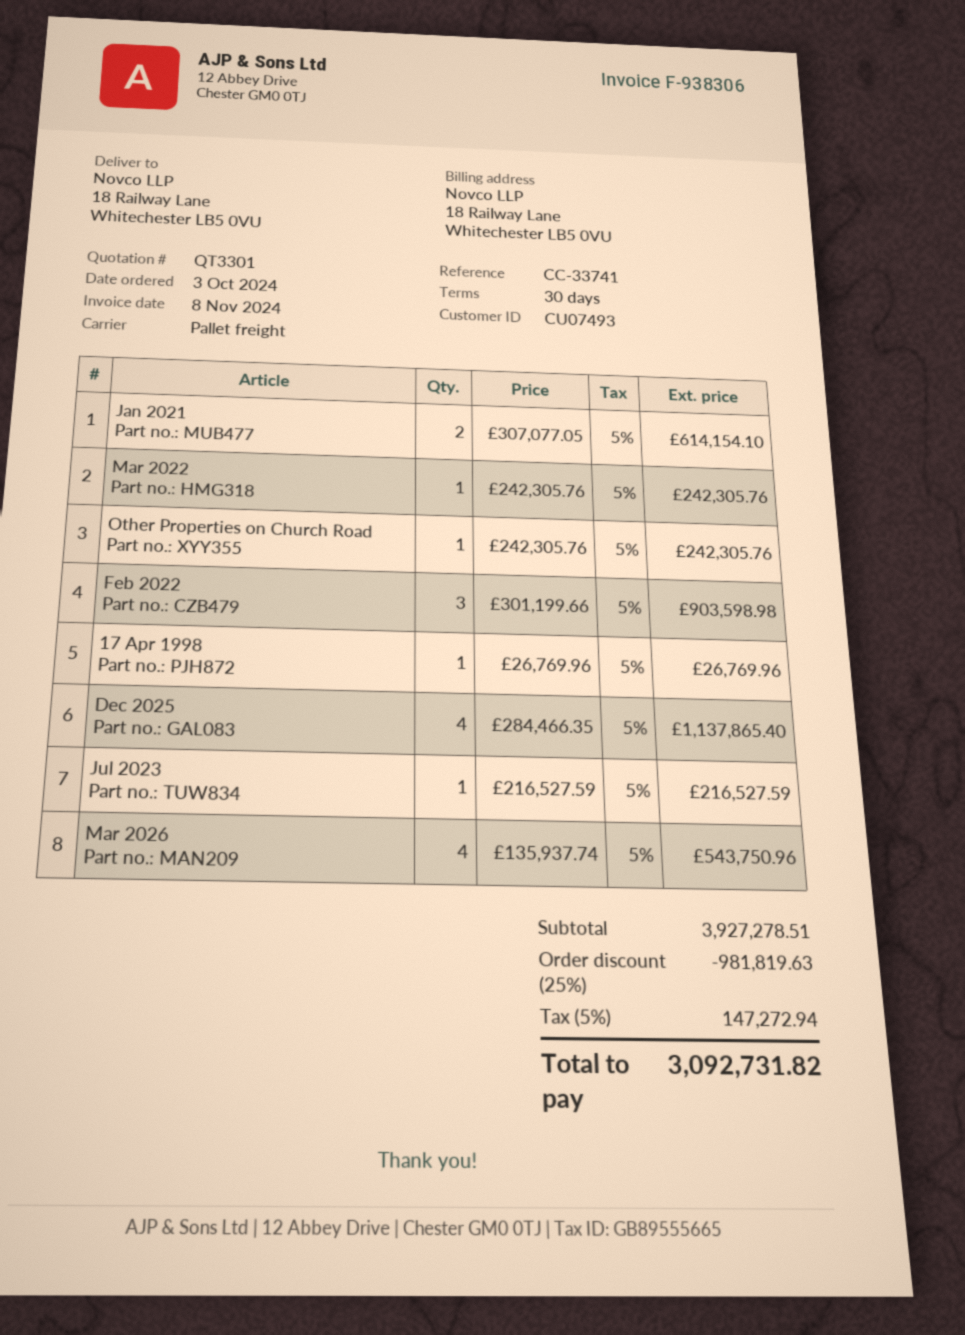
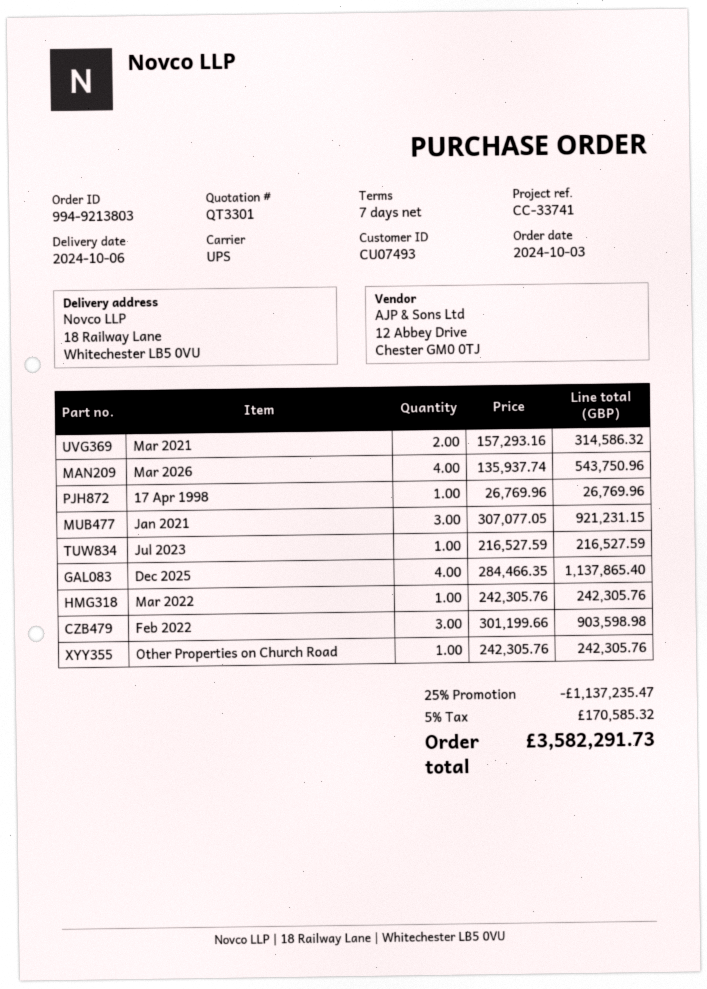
payment terms: 30 days -> 7 days
shipping method: pallet freight -> UPS
Jan 2021: 2 x 307077.05 = 614154.10 -> 3 x 307077.05 = 921231.15
Mar 2021: none -> 2 x 157293.16 = 314586.32
discount: 25% = 981819.63 -> 25% = 1137235.47
tax: 5% = 147272.94 -> 5% = 170585.32
total: 3092731.82 -> 3582291.73

